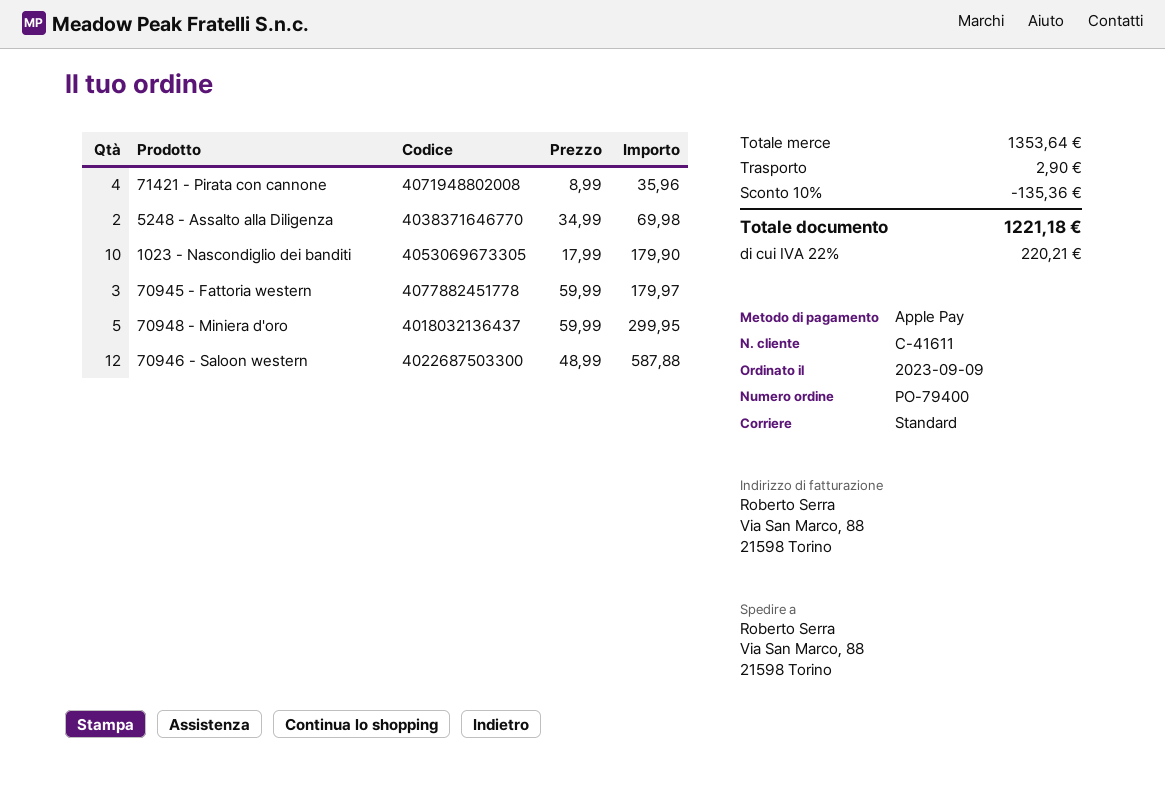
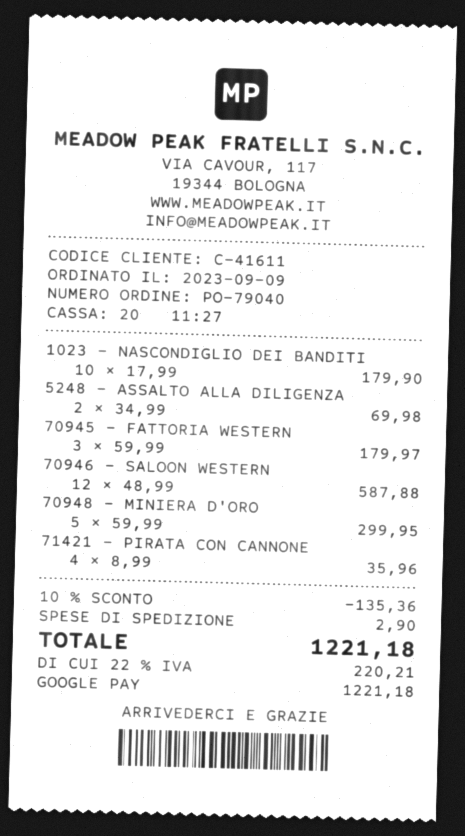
order number: PO-79400 -> PO-79040
payment method: Apple Pay -> Google Pay

